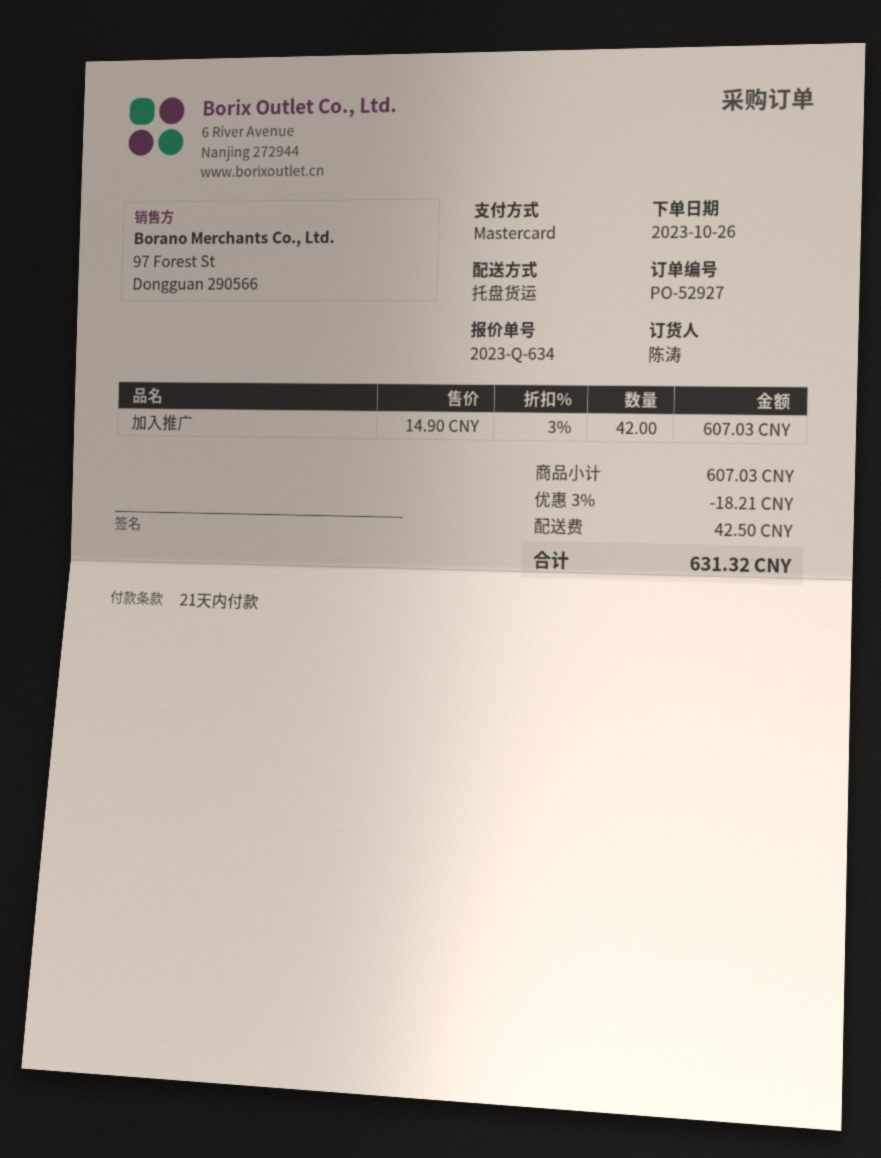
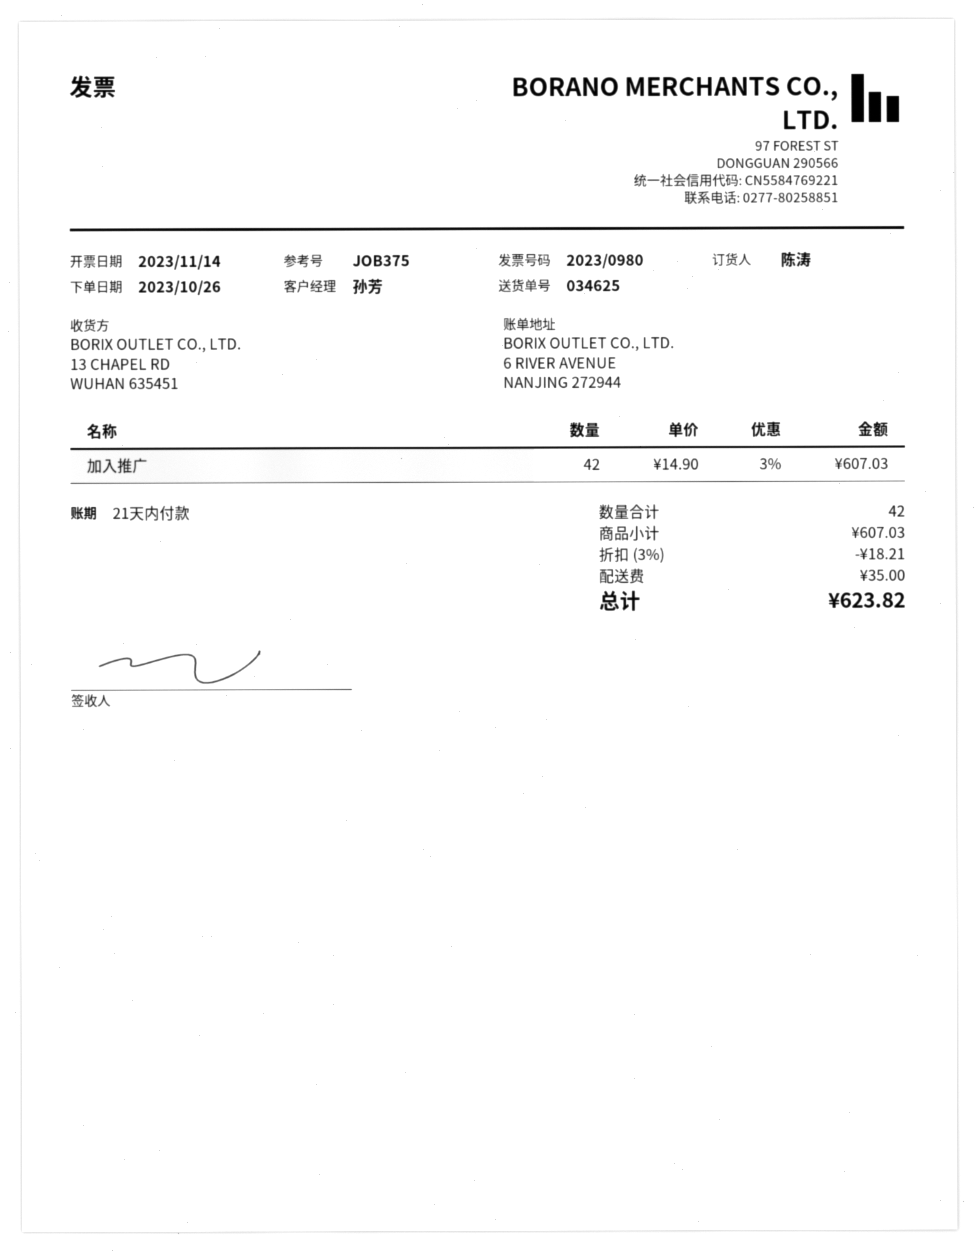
shipping: 42.50 -> 35.00
total: 631.32 -> 623.82

